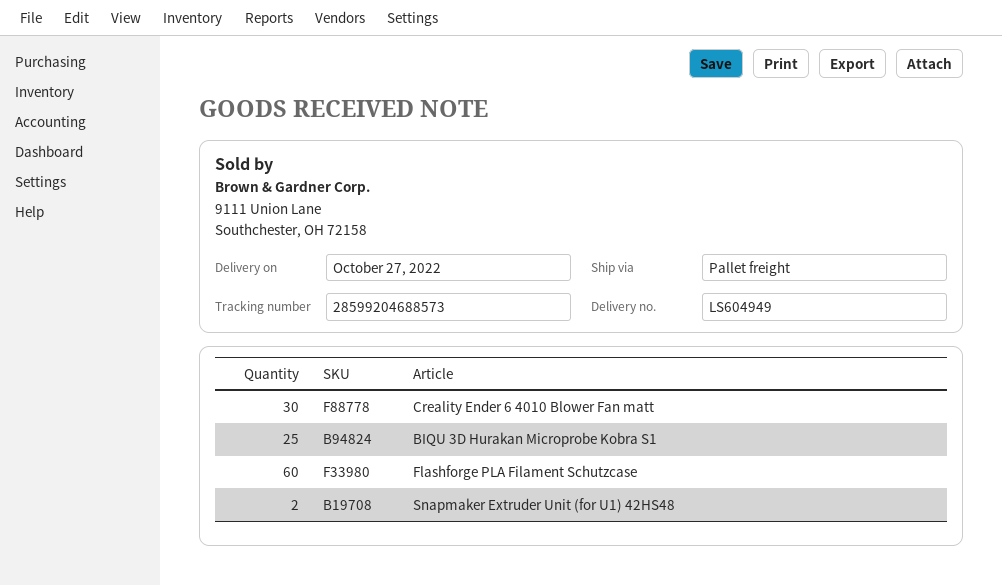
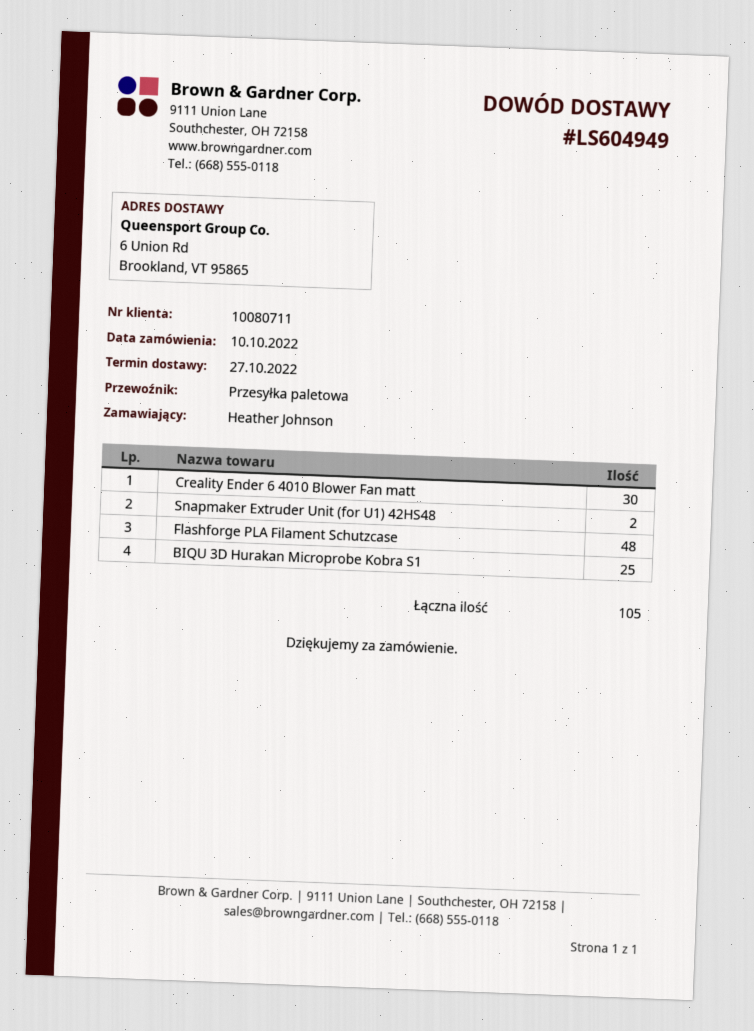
Flashforge PLA Filament Schutzcase: 60 -> 48

